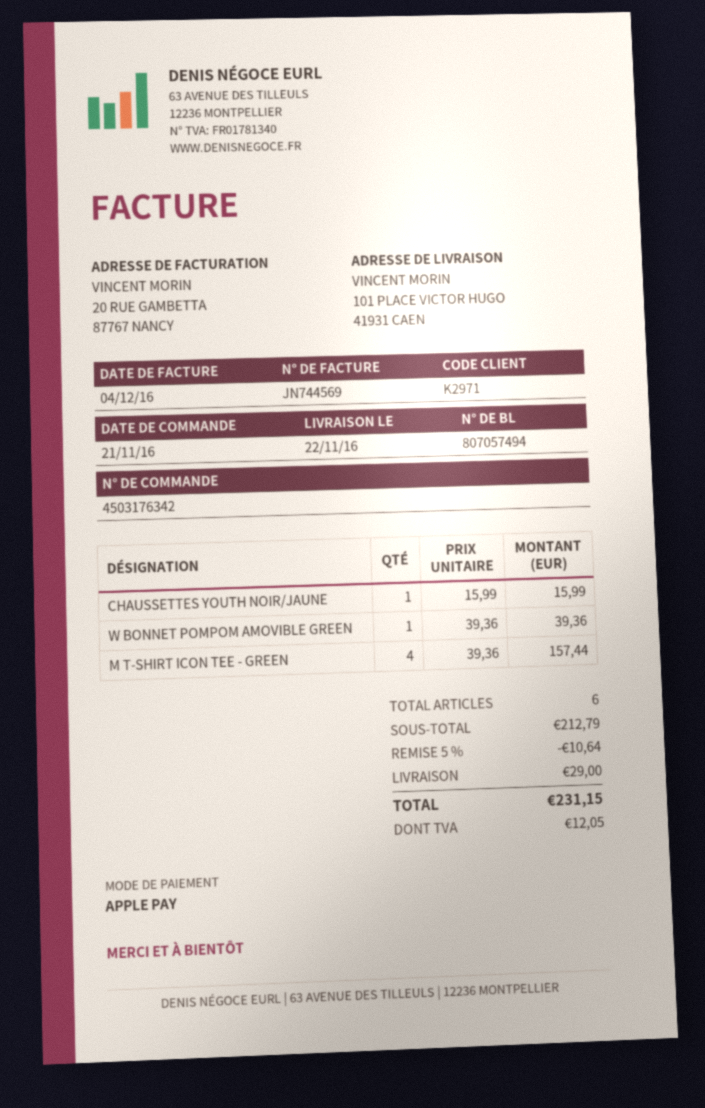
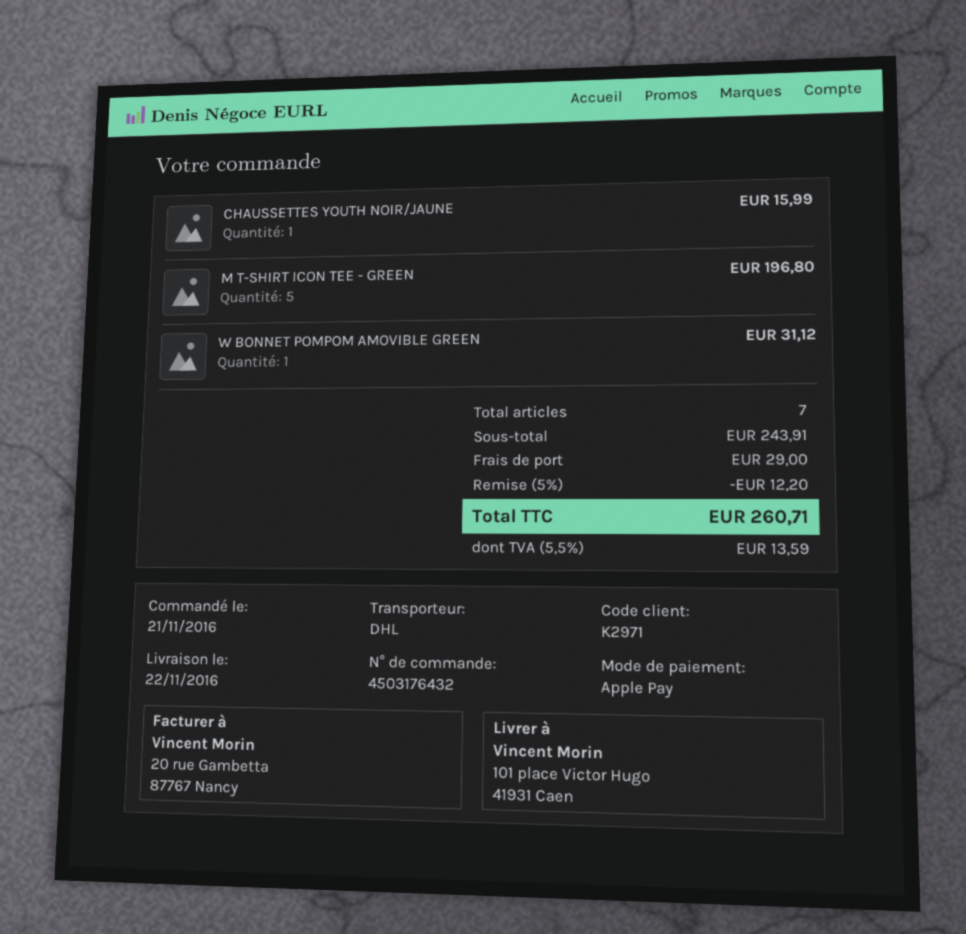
order number: 4503176342 -> 4503176432
W BONNET POMPOM AMOVIBLE GREEN: 1 for 39.36 -> 1 for 31.12
M T-SHIRT ICON TEE - GREEN: 4 for 157.44 -> 5 for 196.80
total quantity: 6 -> 7
subtotal: 212.79 -> 243.91
discount: 5% = 10.64 -> 5% = 12.20
tax: 12.05 -> 13.59
total: 231.15 -> 260.71

